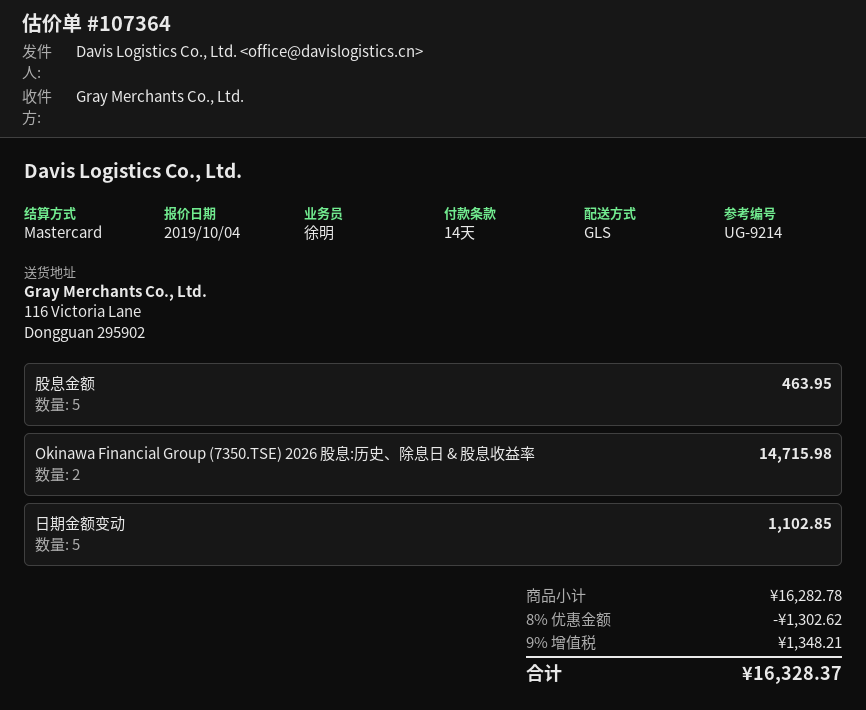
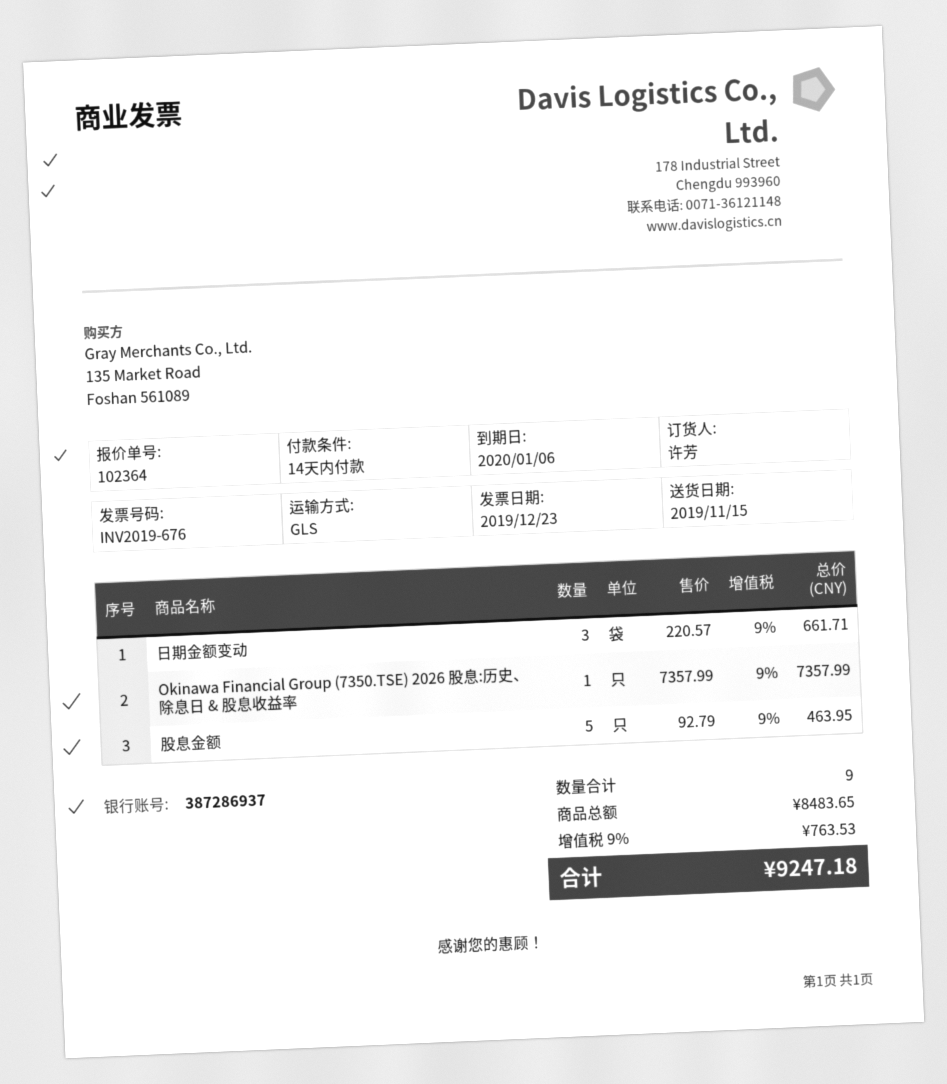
quote number: 107364 -> 102364
Okinawa Financial Group (7350.TSE) 2026 股息:历史、除息日 & 股息收益率: 2 for 14715.98 -> 1 for 7357.99
日期金额变动: 5 for 1102.85 -> 3 for 661.71
subtotal: 16282.78 -> 8483.65
discount: 8% = 1302.62 -> none
tax: 9% = 1348.21 -> 9% = 763.53
total: 16328.37 -> 9247.18

